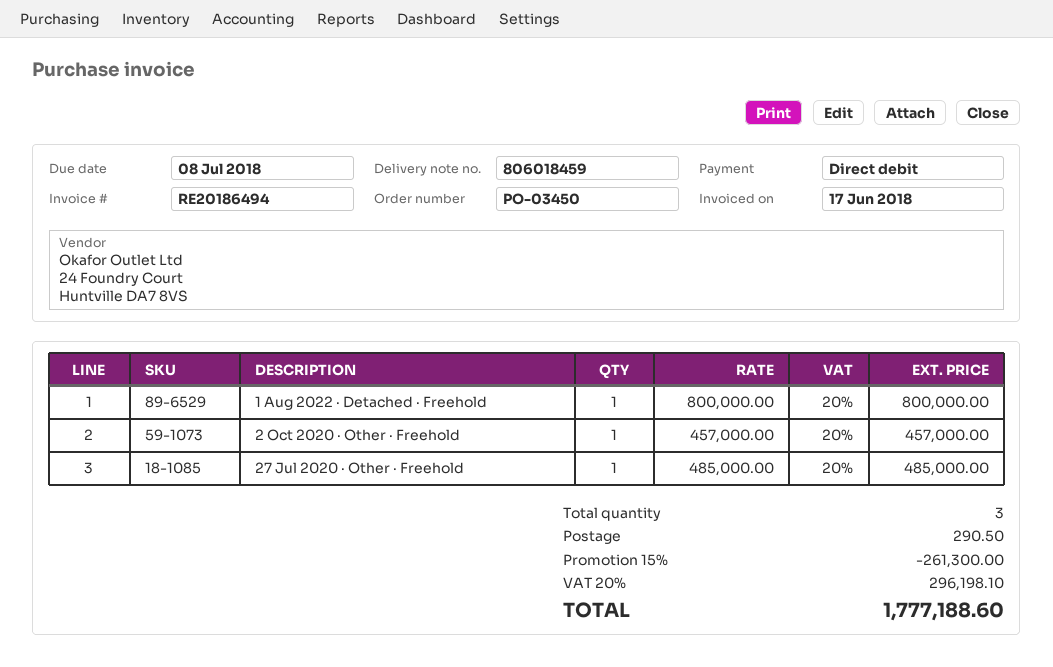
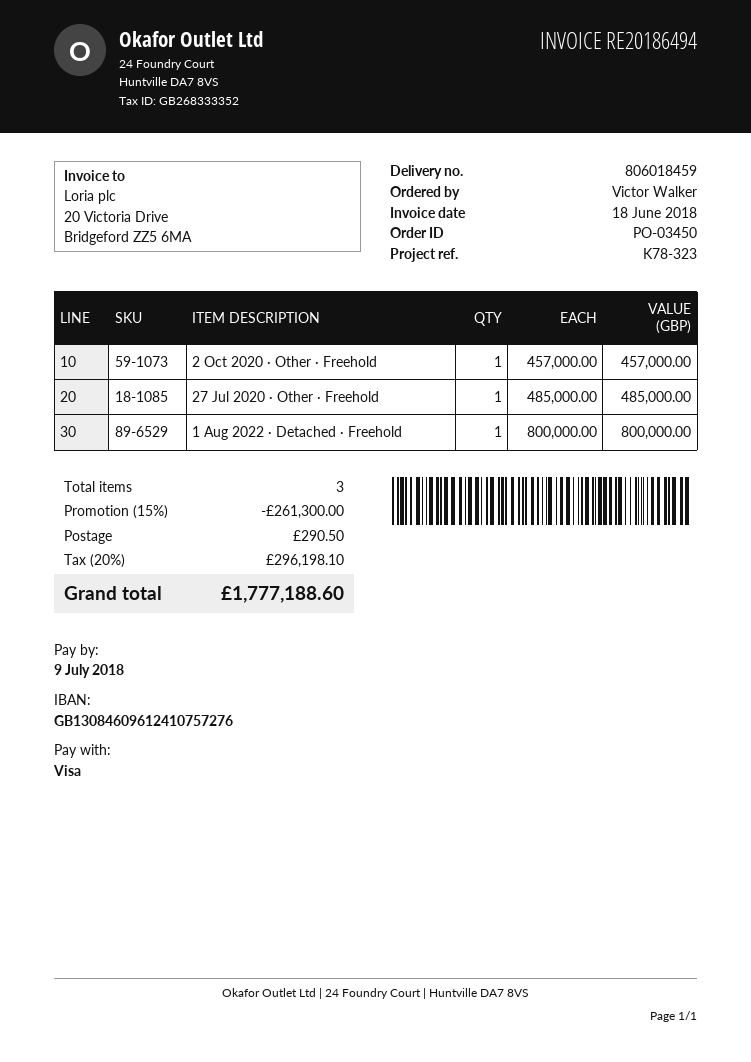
invoice date: 2018-06-17 -> 2018-06-18
due date: 2018-07-08 -> 2018-07-09
payment method: direct debit -> Visa

